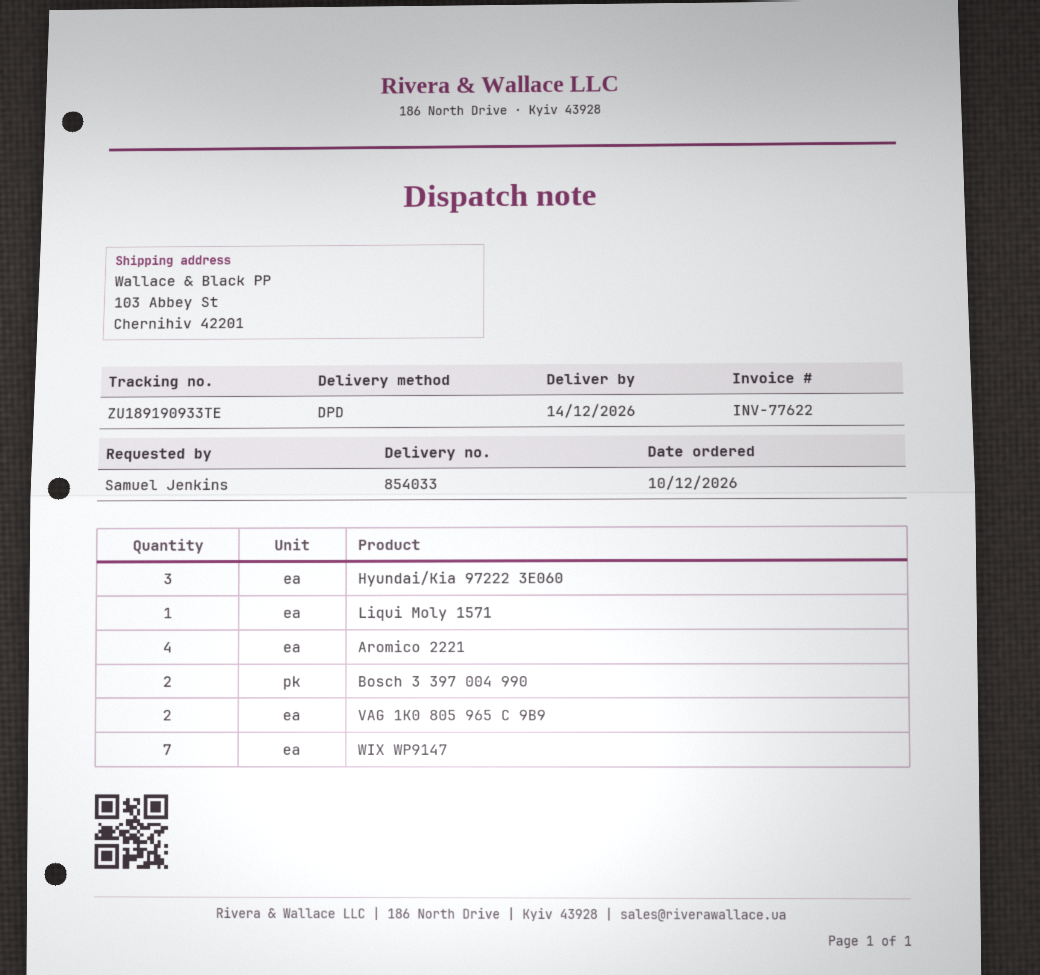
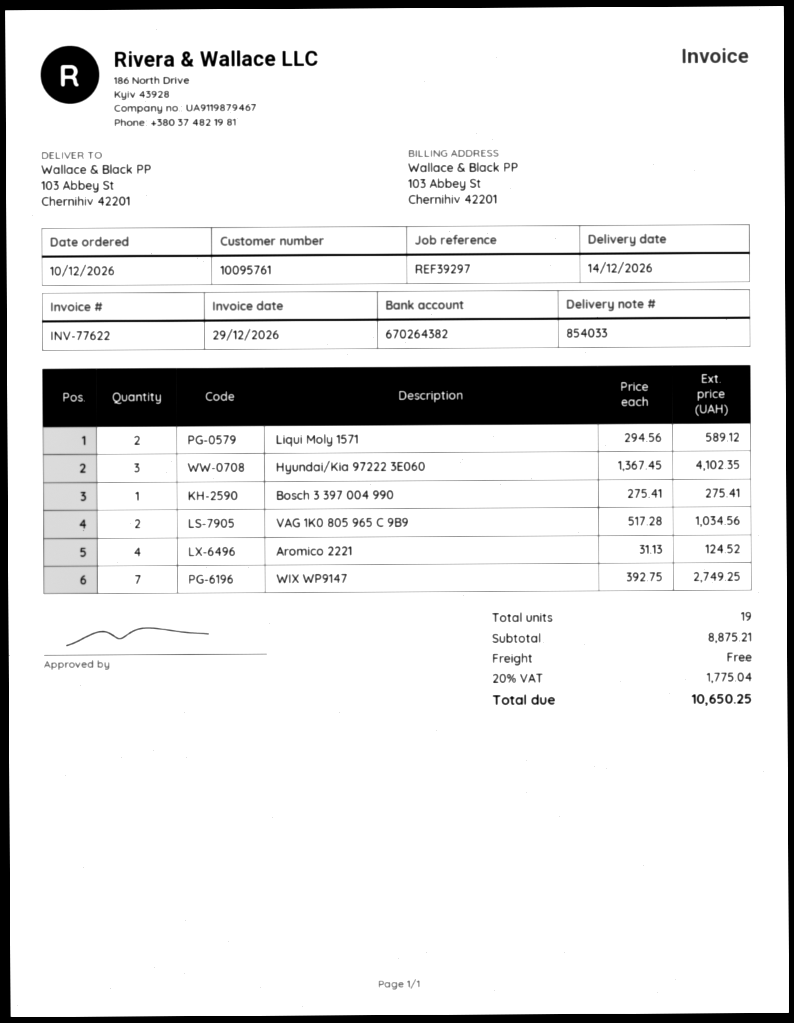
Liqui Moly 1571: 1 -> 2
Bosch 3 397 004 990: 2 -> 1

